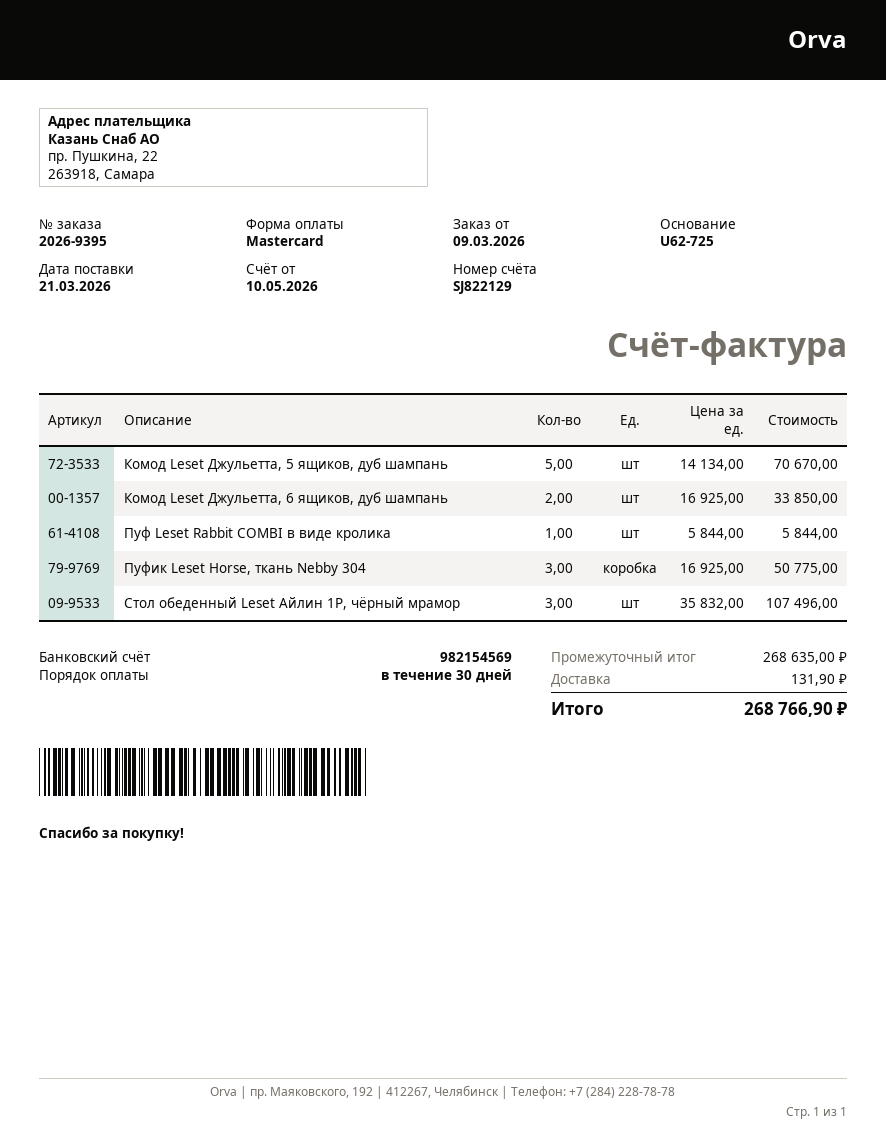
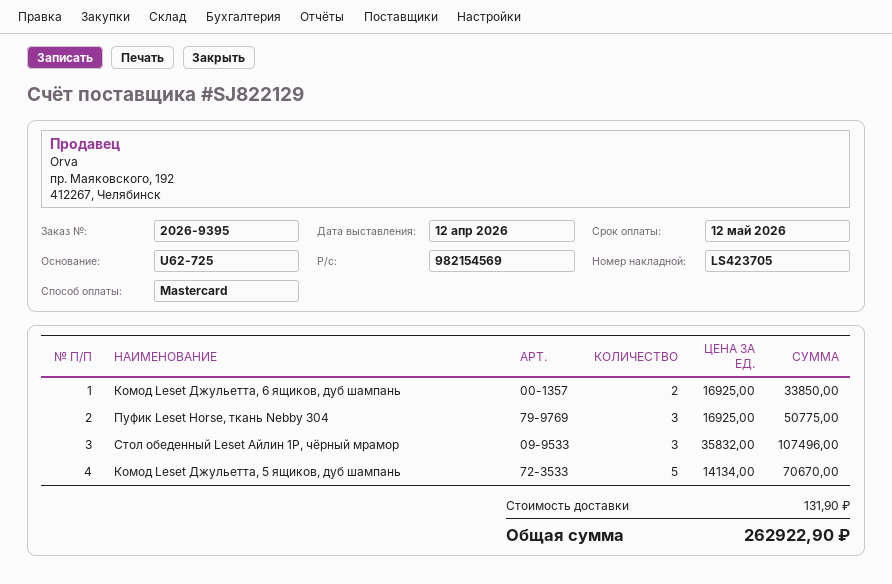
invoice date: 2026-05-10 -> 2026-04-12
Пуф Leset Rabbit COMBI в виде кролика: 1 x 5844.00 = 5844.00 -> none
total: 268766.90 -> 262922.90

